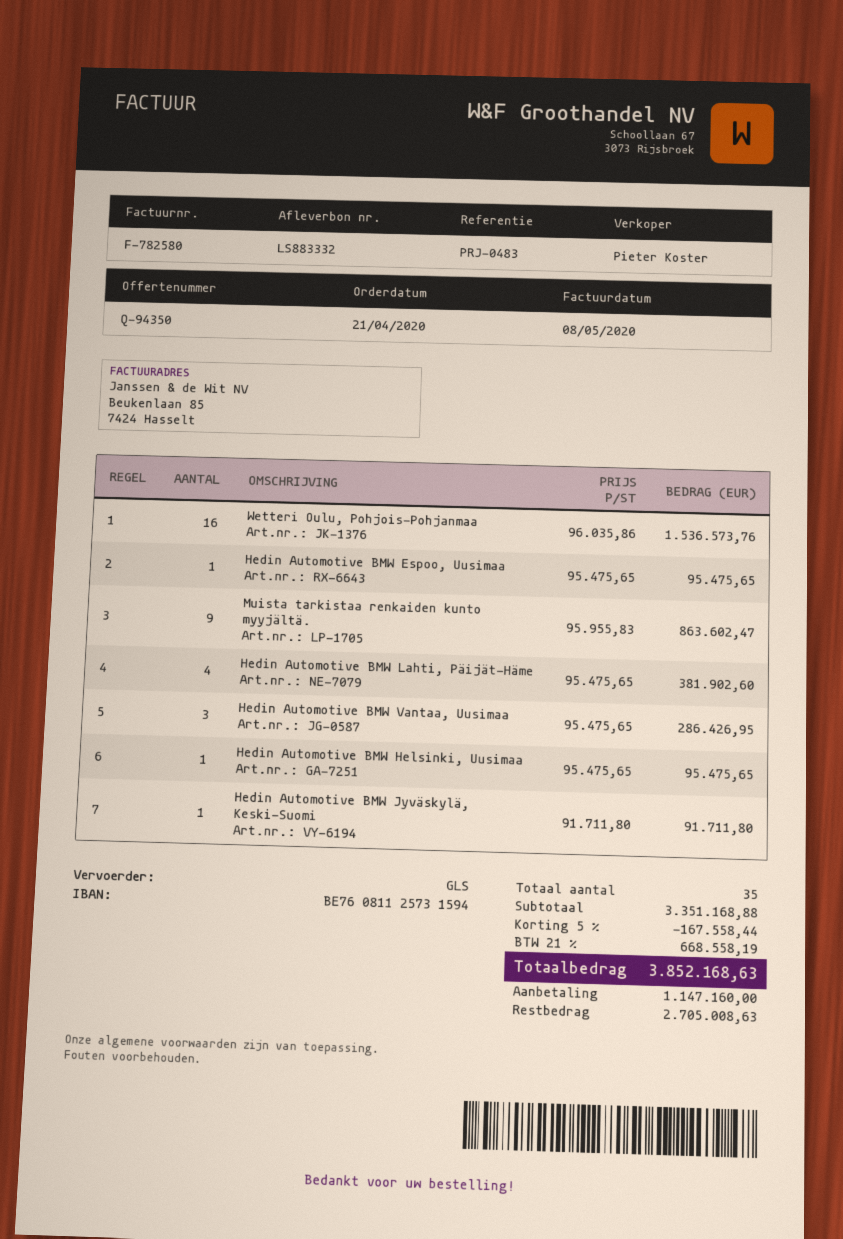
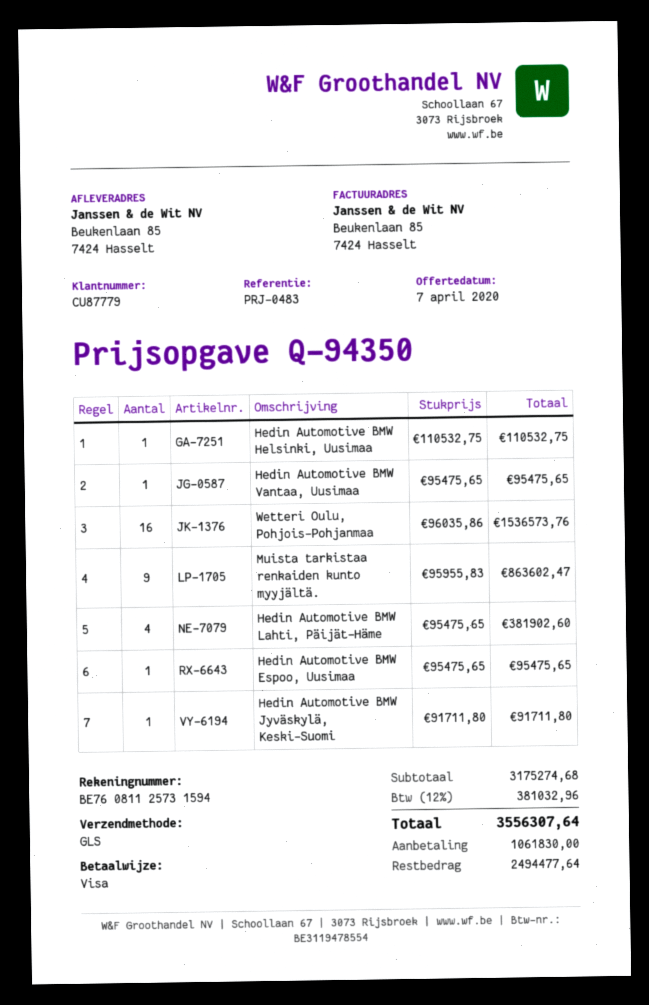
Hedin Automotive BMW Vantaa, Uusimaa: 3 x 95475.65 = 286426.95 -> 1 x 95475.65 = 95475.65
Hedin Automotive BMW Helsinki, Uusimaa: 1 x 95475.65 = 95475.65 -> 1 x 110532.75 = 110532.75
subtotal: 3351168.88 -> 3175274.68
discount: 5% = 167558.44 -> none
tax: 21% = 668558.19 -> 12% = 381032.96
total: 3852168.63 -> 3556307.64
deposit: 1147160.00 -> 1061830.00
balance: 2705008.63 -> 2494477.64

